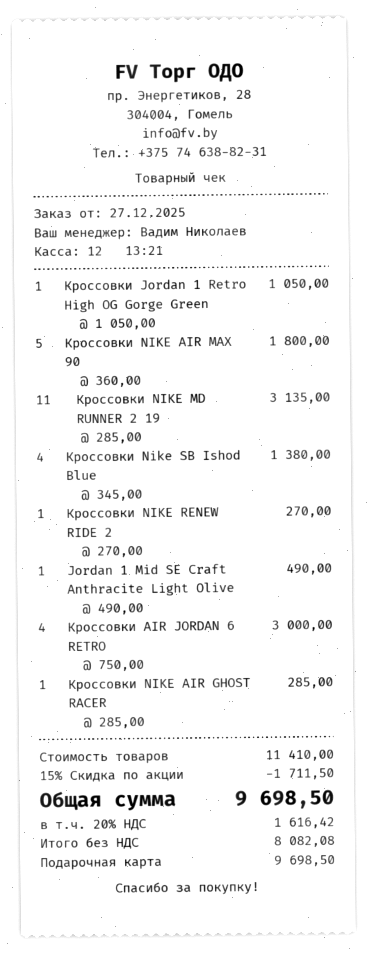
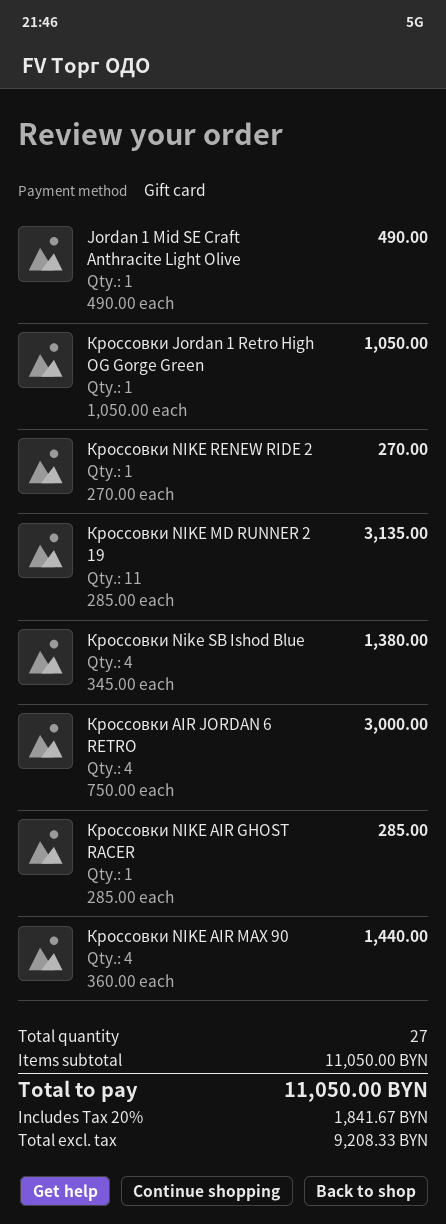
Кроссовки NIKE AIR MAX 90: 5 x 360.00 = 1800.00 -> 4 x 360.00 = 1440.00
subtotal: 11410.00 -> 11050.00
discount: 15% = 1711.50 -> none
net: 8082.08 -> 9208.33
tax: 20% = 1616.42 -> 20% = 1841.67
total: 9698.50 -> 11050.00

